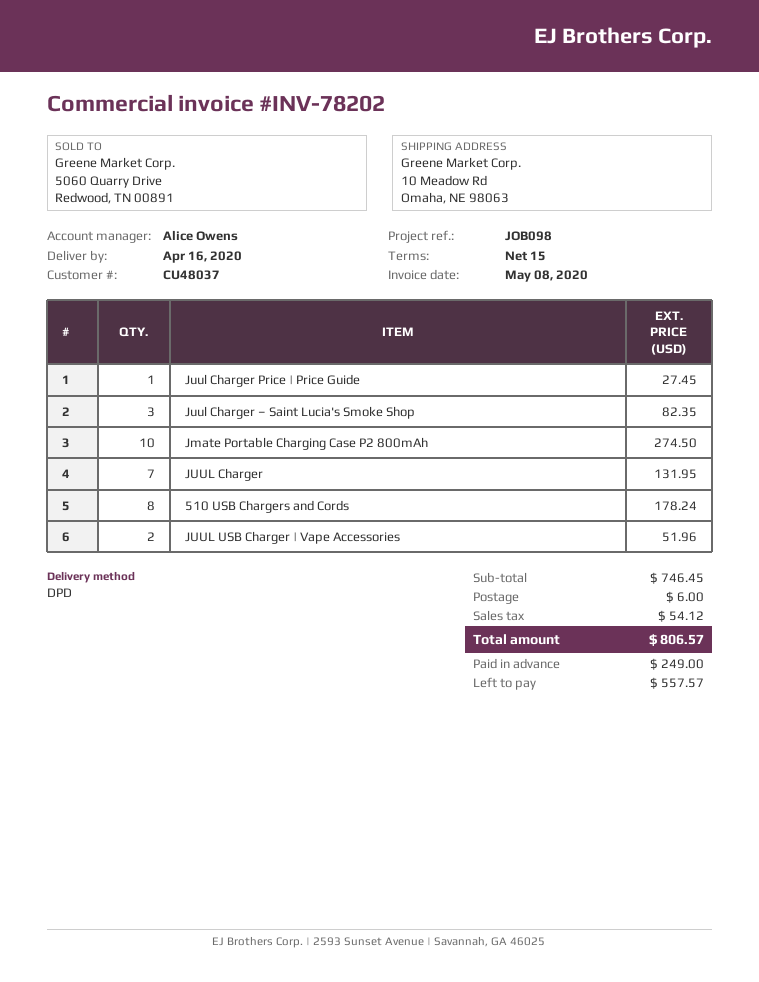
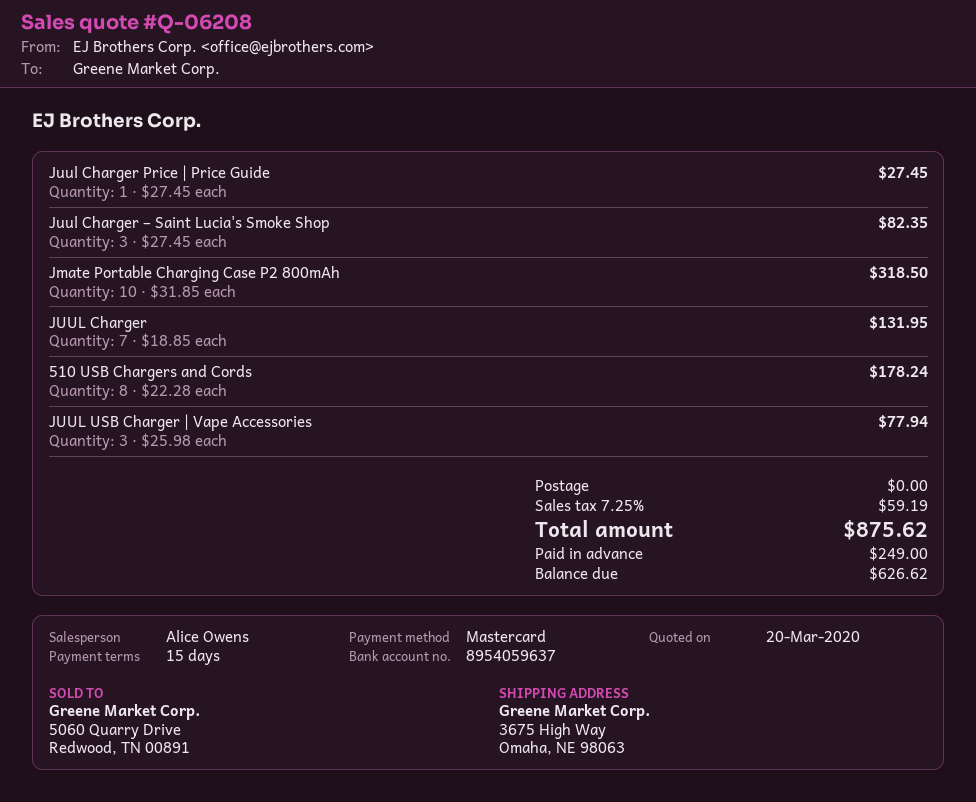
ship to: 10 Meadow Rd, Omaha, NE 98063 -> 3675 High Way, Omaha, NE 98063
Jmate Portable Charging Case P2 800mAh: 10 for 274.50 -> 10 for 318.50
JUUL USB Charger | Vape Accessories: 2 for 51.96 -> 3 for 77.94
shipping: 6.00 -> 0.00
tax: 54.12 -> 59.19
total: 806.57 -> 875.62
balance: 557.57 -> 626.62

